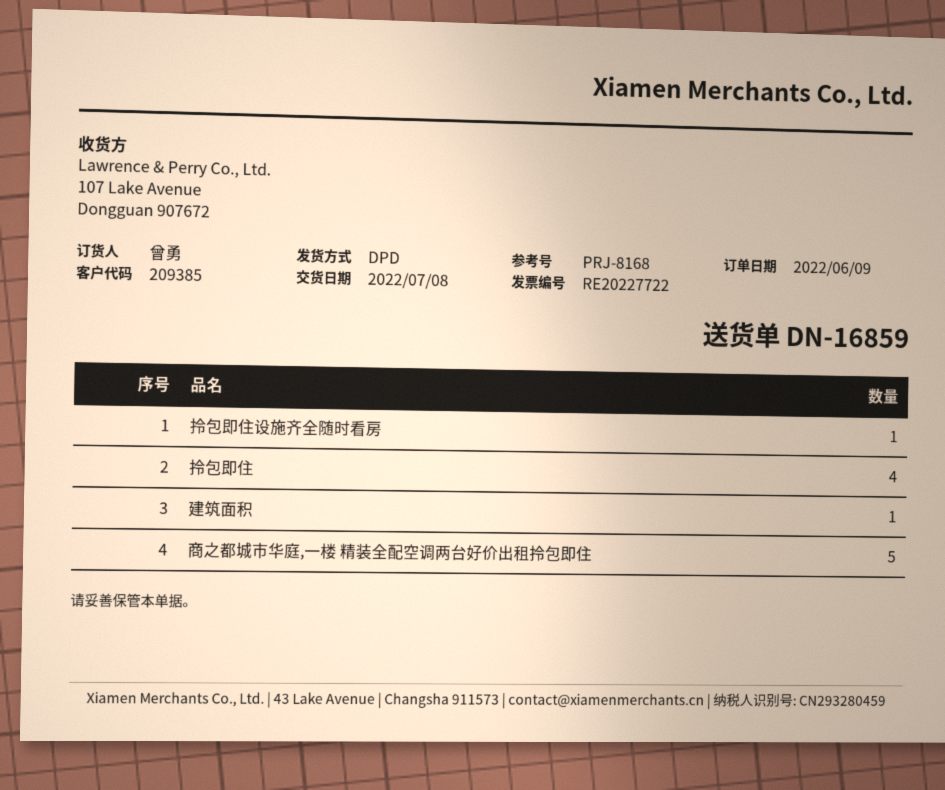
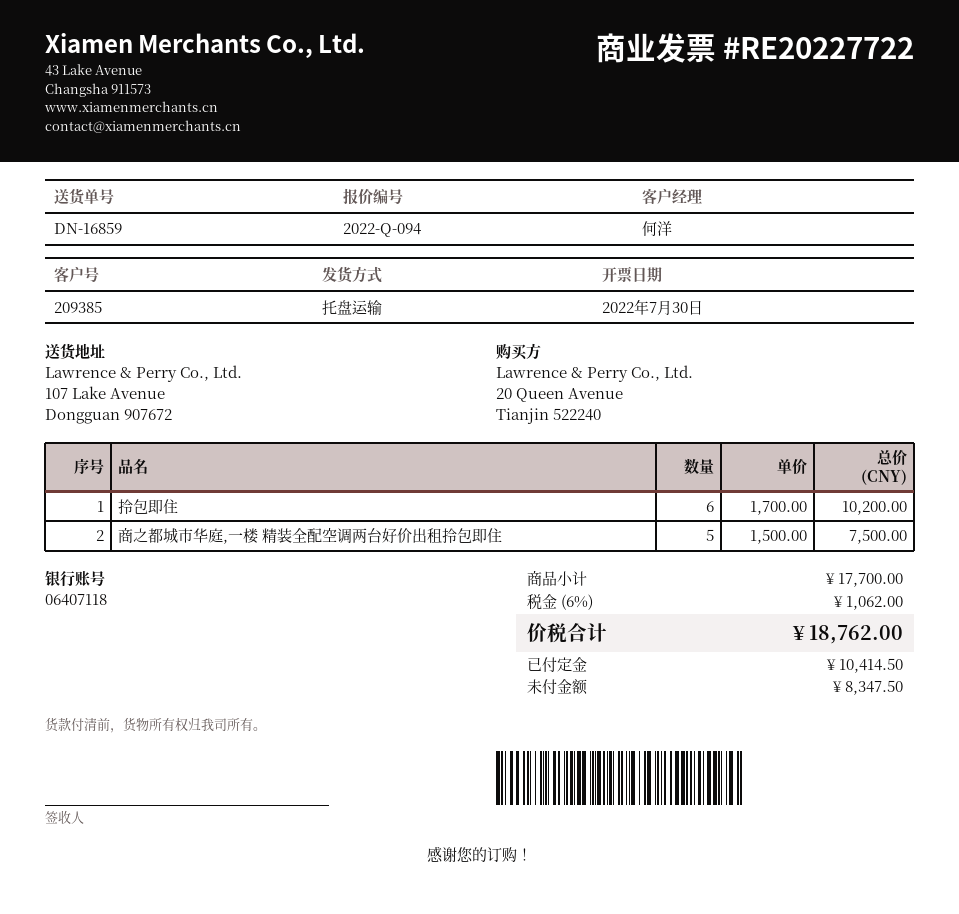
shipping method: DPD -> pallet freight
拎包即住设施齐全随时看房: 1 -> none
拎包即住: 4 -> 6
建筑面积: 1 -> none

